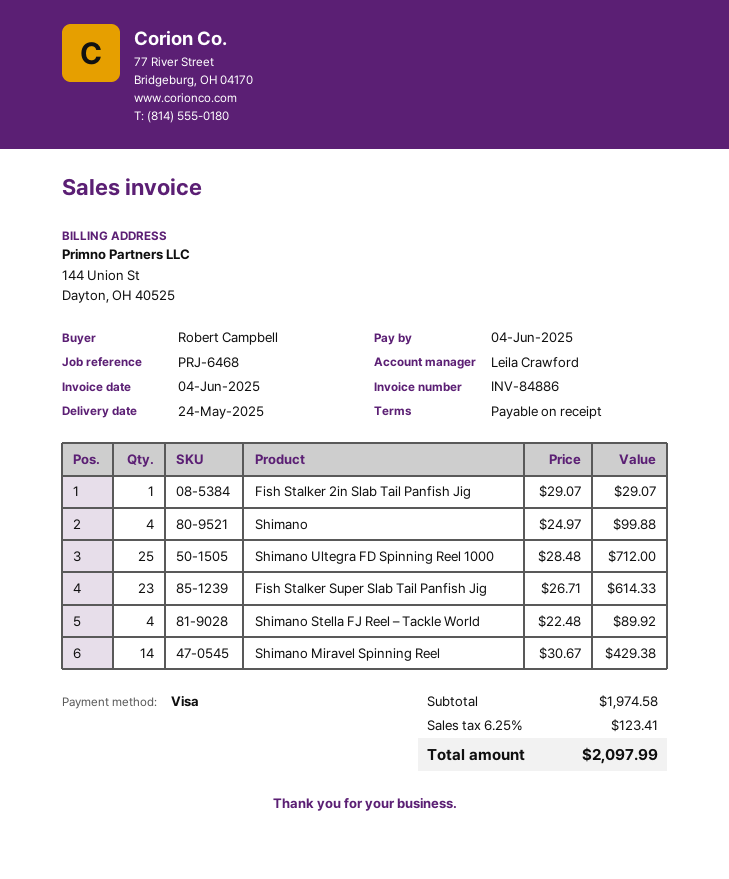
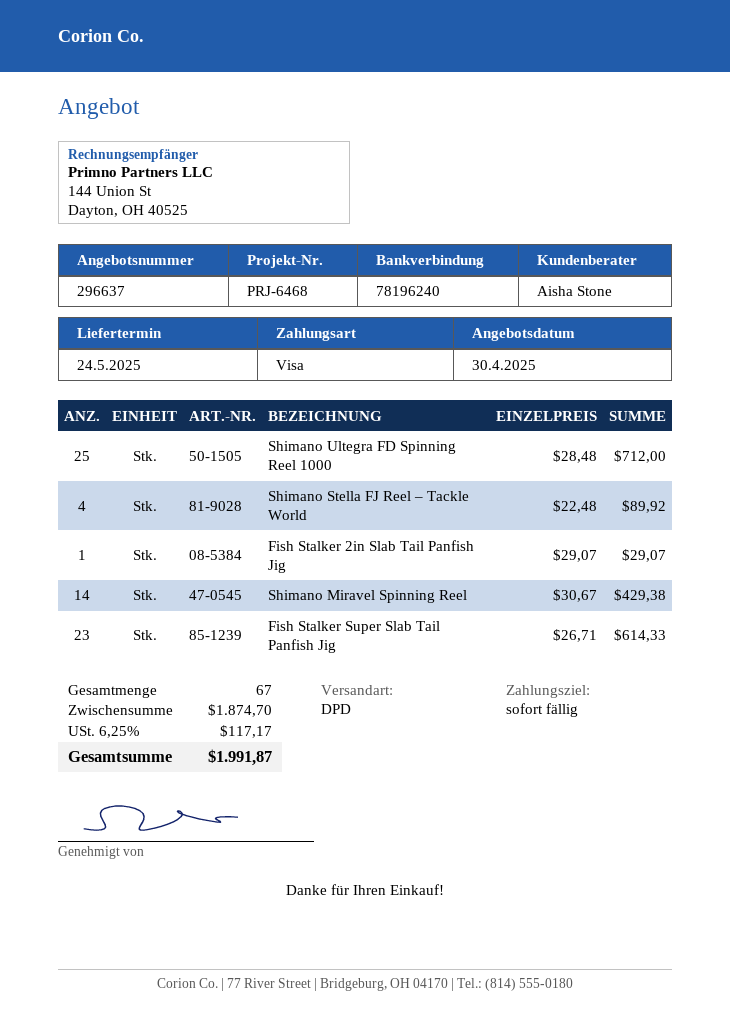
sales rep: Leila Crawford -> Aisha Stone
Shimano: 4 x 24.97 = 99.88 -> none
subtotal: 1974.58 -> 1874.70
tax: 6.25% = 123.41 -> 6.25% = 117.17
total: 2097.99 -> 1991.87

